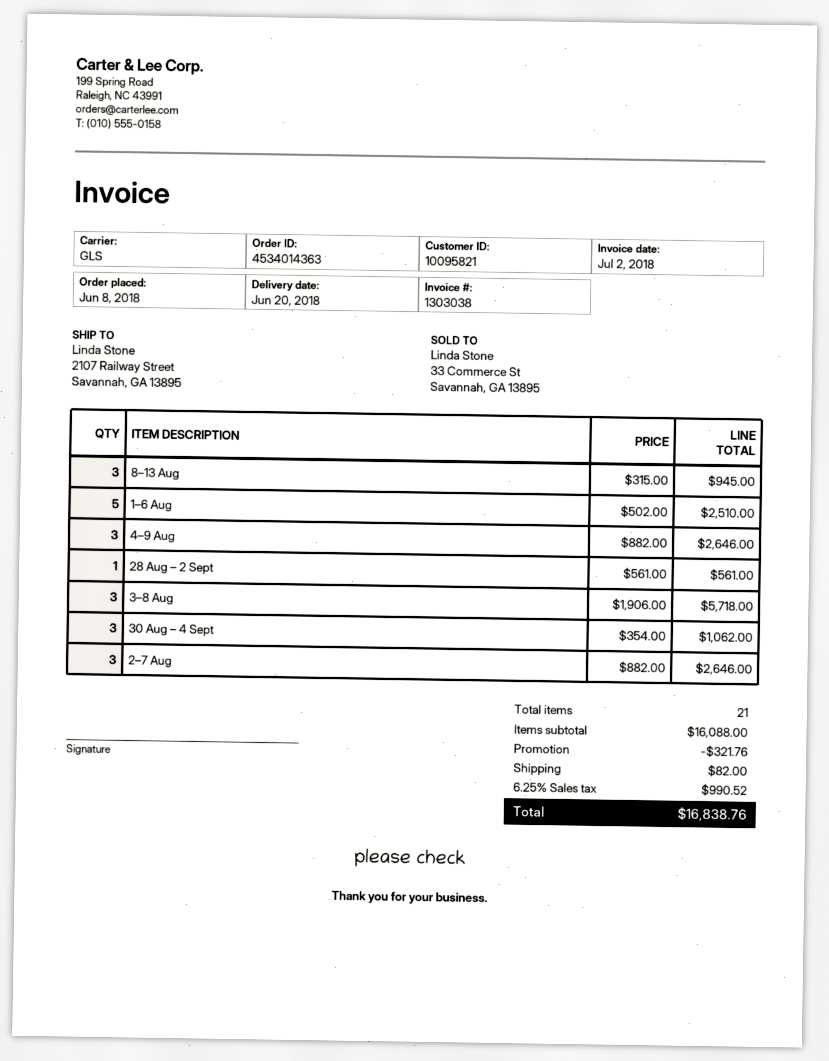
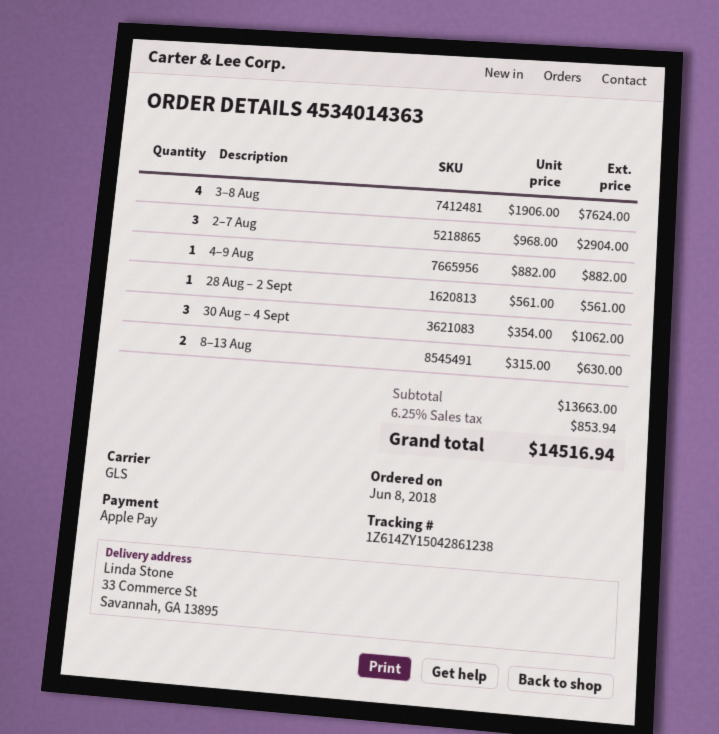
ship to: 2107 Railway Street, Savannah, GA 13895 -> 33 Commerce St, Savannah, GA 13895
8–13 Aug: 3 x 315.00 = 945.00 -> 2 x 315.00 = 630.00
1–6 Aug: 5 x 502.00 = 2510.00 -> none
4–9 Aug: 3 x 882.00 = 2646.00 -> 1 x 882.00 = 882.00
3–8 Aug: 3 x 1906.00 = 5718.00 -> 4 x 1906.00 = 7624.00
2–7 Aug: 3 x 882.00 = 2646.00 -> 3 x 968.00 = 2904.00
subtotal: 16088.00 -> 13663.00
discount: 321.76 -> none
shipping: 82.00 -> none
tax: 6.25% = 990.52 -> 6.25% = 853.94
total: 16838.76 -> 14516.94

